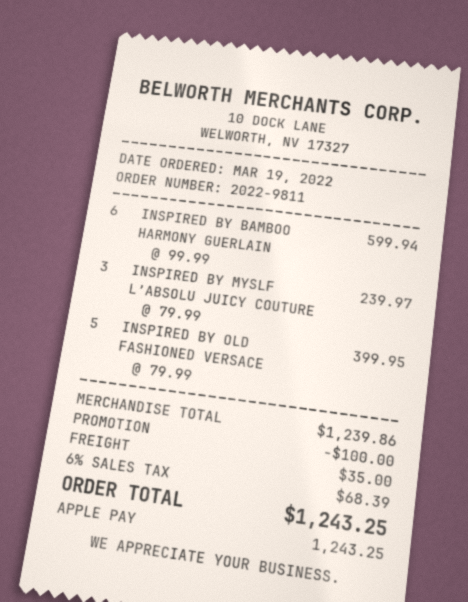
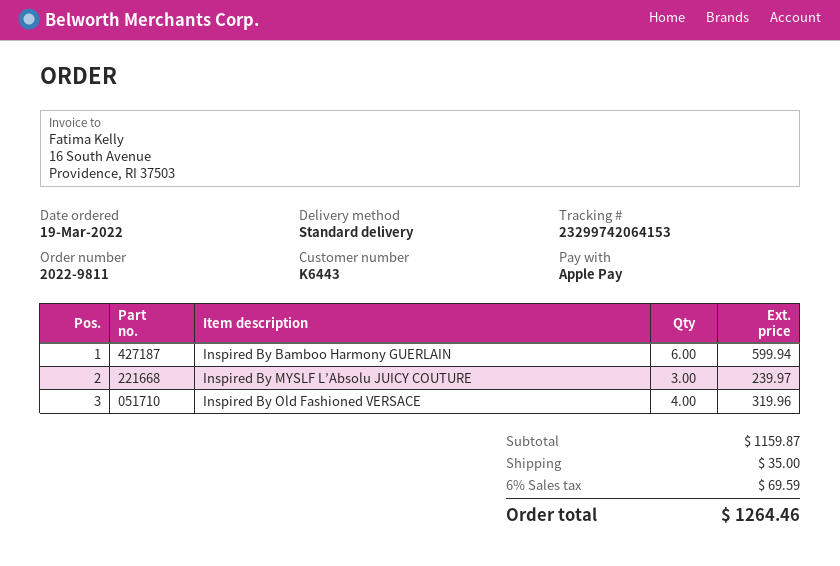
INSPIRED BY OLD FASHIONED VERSACE: 5 for 399.95 -> 4 for 319.96
subtotal: 1239.86 -> 1159.87
discount: 100.00 -> none
tax: 6% = 68.39 -> 6% = 69.59
total: 1243.25 -> 1264.46

